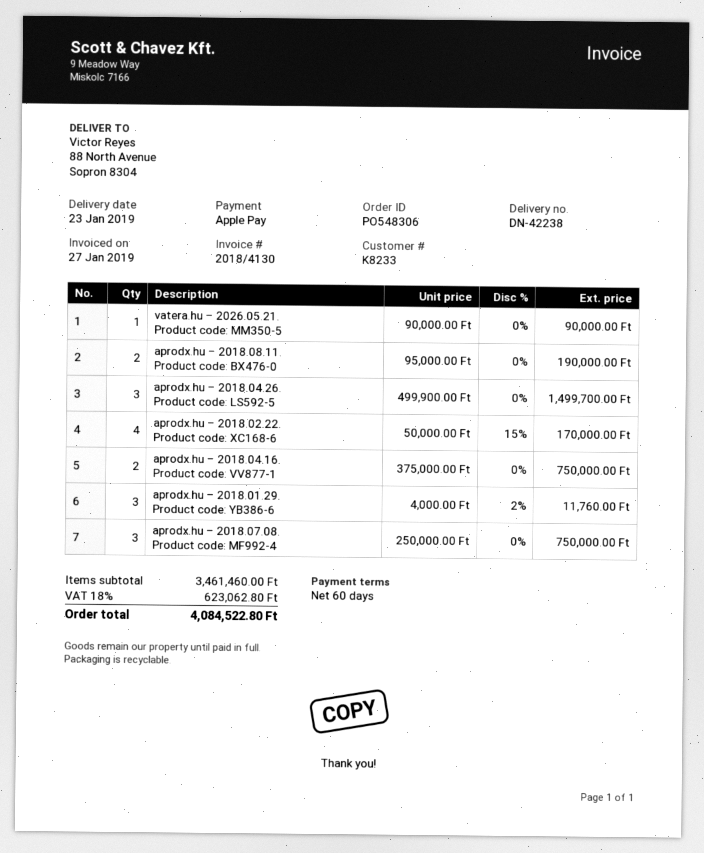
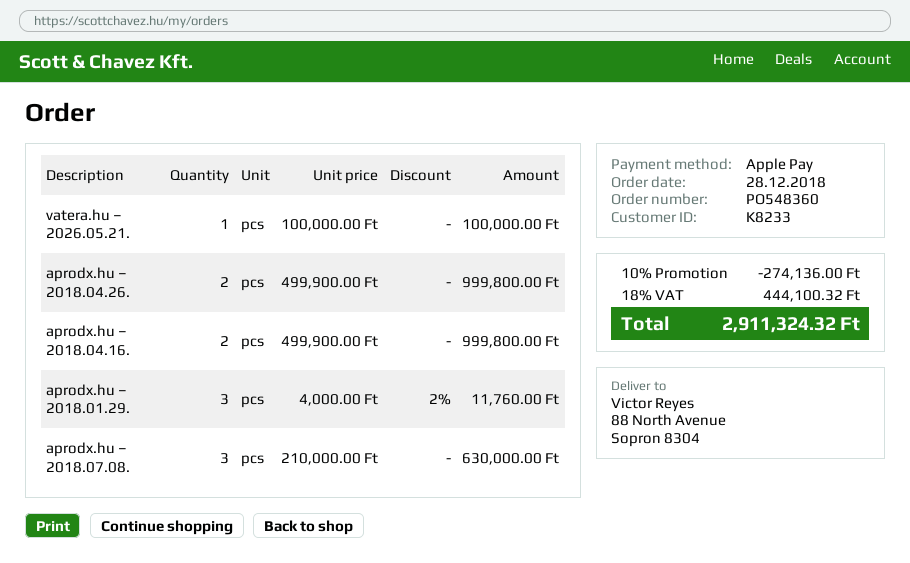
order number: PO548306 -> PO548360
vatera.hu – 2026.05.21.: 1 x 90000.00 = 90000.00 -> 1 x 100000.00 = 100000.00
aprodx.hu – 2018.08.11.: 2 x 95000.00 = 190000.00 -> none
aprodx.hu – 2018.04.26.: 3 x 499900.00 = 1499700.00 -> 2 x 499900.00 = 999800.00
aprodx.hu – 2018.02.22.: 4 x 50000.00 - 15% = 170000.00 -> none
aprodx.hu – 2018.04.16.: 2 x 375000.00 = 750000.00 -> 2 x 499900.00 = 999800.00
aprodx.hu – 2018.07.08.: 3 x 250000.00 = 750000.00 -> 3 x 210000.00 = 630000.00
discount: none -> 10% = 274136.00
tax: 18% = 623062.80 -> 18% = 444100.32
total: 4084522.80 -> 2911324.32

